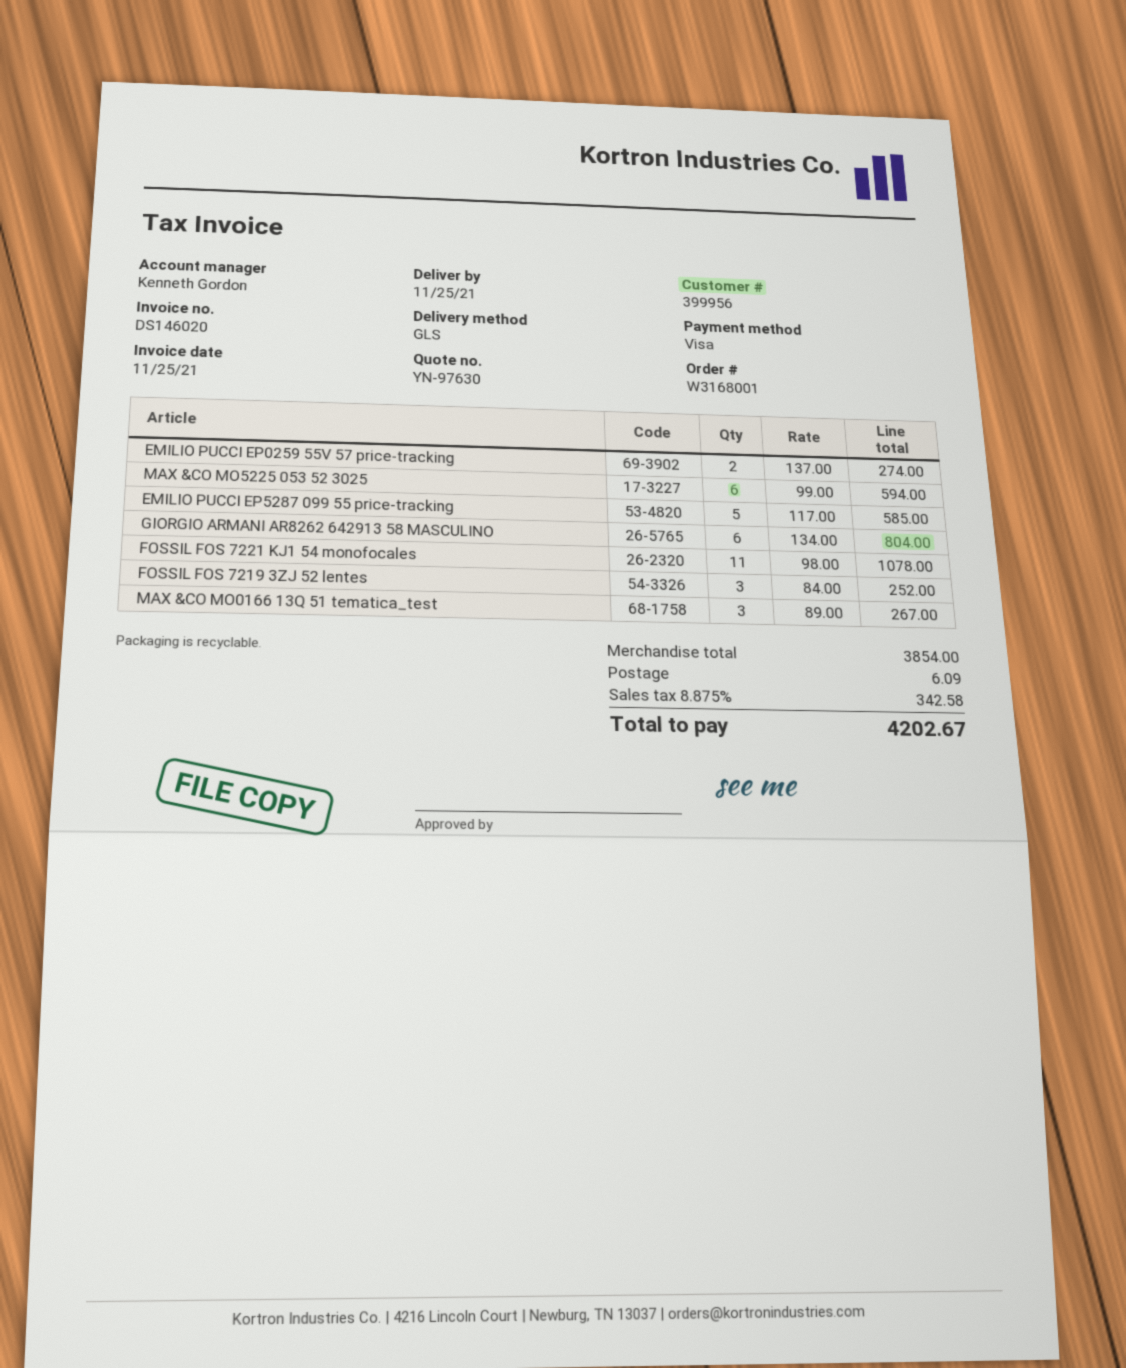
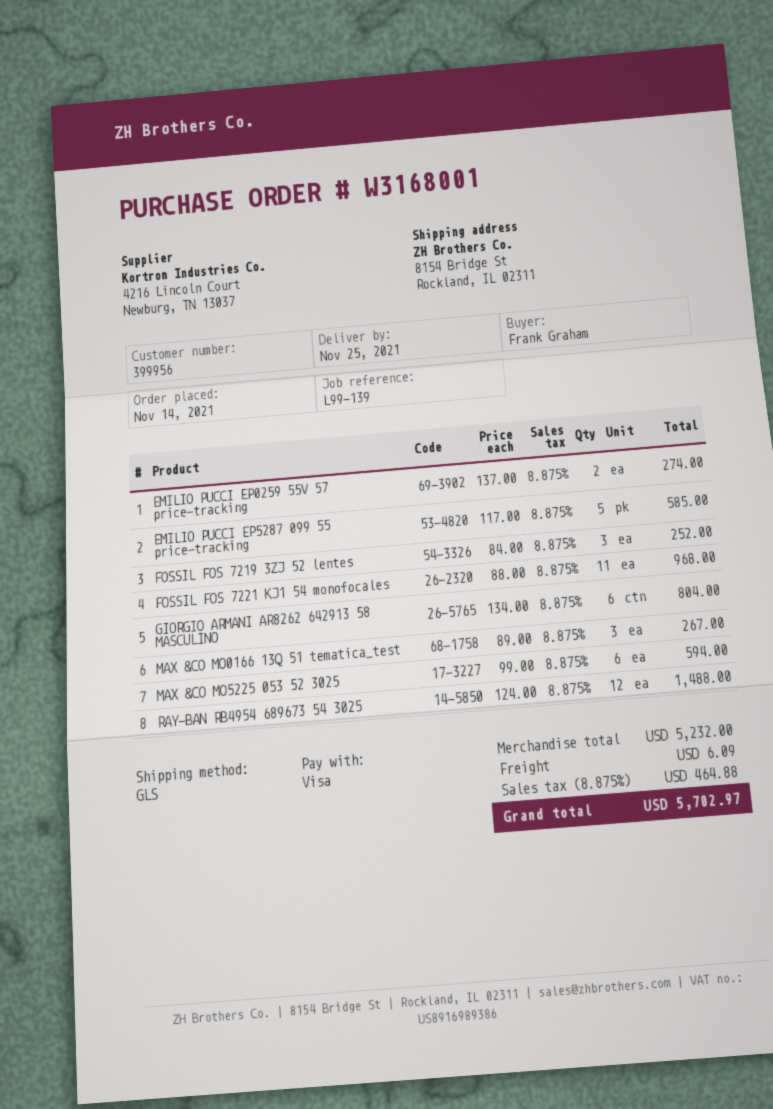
FOSSIL FOS 7221 KJ1 54 monofocales: 11 x 98.00 = 1078.00 -> 11 x 88.00 = 968.00
RAY-BAN RB4954 689673 54 3025: none -> 12 x 124.00 = 1488.00
subtotal: 3854.00 -> 5232.00
tax: 8.875% = 342.58 -> 8.875% = 464.88
total: 4202.67 -> 5702.97

